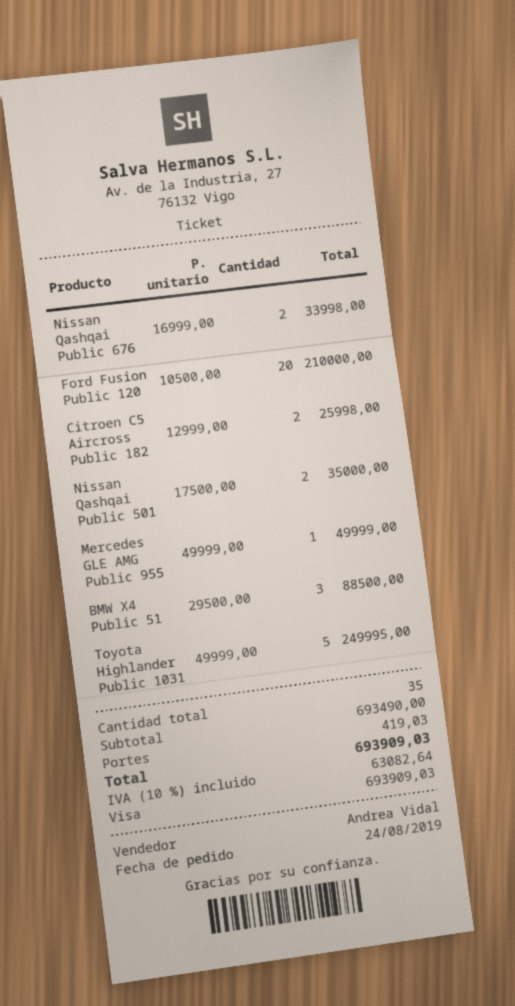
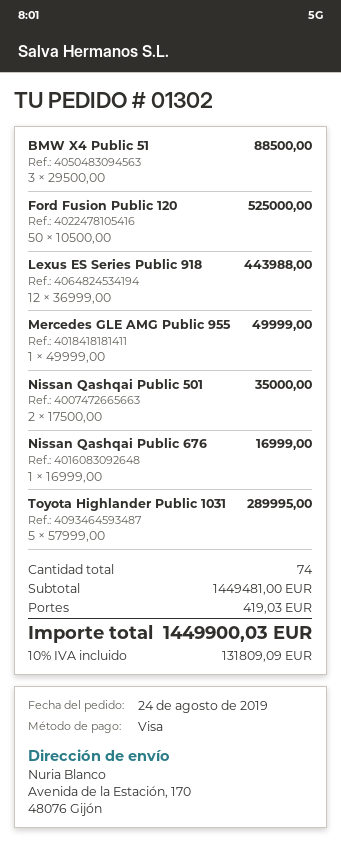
Nissan Qashqai Public 676: 2 x 16999.00 = 33998.00 -> 1 x 16999.00 = 16999.00
Ford Fusion Public 120: 20 x 10500.00 = 210000.00 -> 50 x 10500.00 = 525000.00
Citroen C5 Aircross Public 182: 2 x 12999.00 = 25998.00 -> none
Toyota Highlander Public 1031: 5 x 49999.00 = 249995.00 -> 5 x 57999.00 = 289995.00
Lexus ES Series Public 918: none -> 12 x 36999.00 = 443988.00
total quantity: 35 -> 74
subtotal: 693490.00 -> 1449481.00
tax: 10% = 63082.64 -> 10% = 131809.09
total: 693909.03 -> 1449900.03

